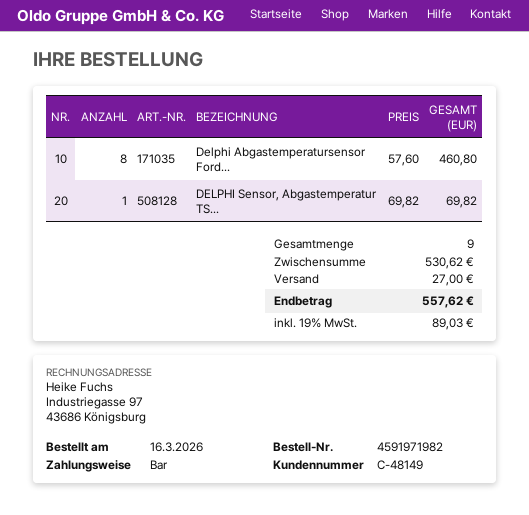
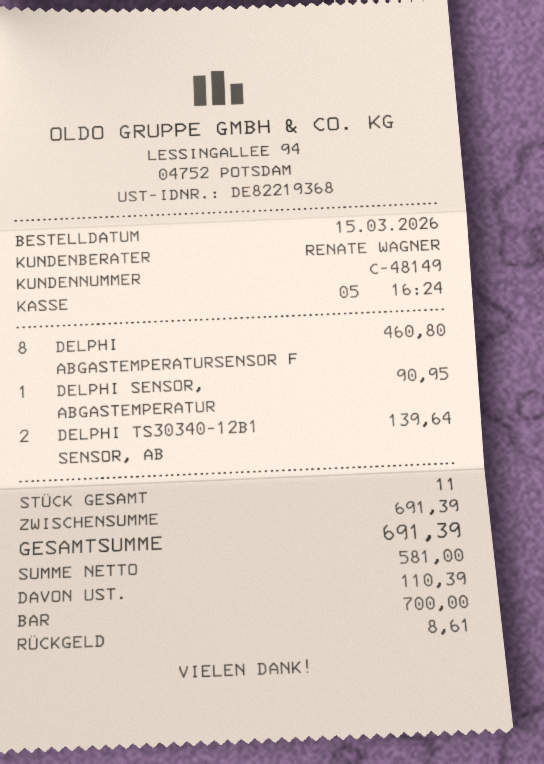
order date: 2026-03-16 -> 2026-03-15
DELPHI Sensor, Abgastemperatur TS...: 1 for 69.82 -> 1 for 90.95
DELPHI TS30340-12B1 SENSOR, AB: none -> 2 for 139.64
total quantity: 9 -> 11
subtotal: 530.62 -> 691.39
shipping: 27.00 -> none
tax: 89.03 -> 110.39
total: 557.62 -> 691.39

